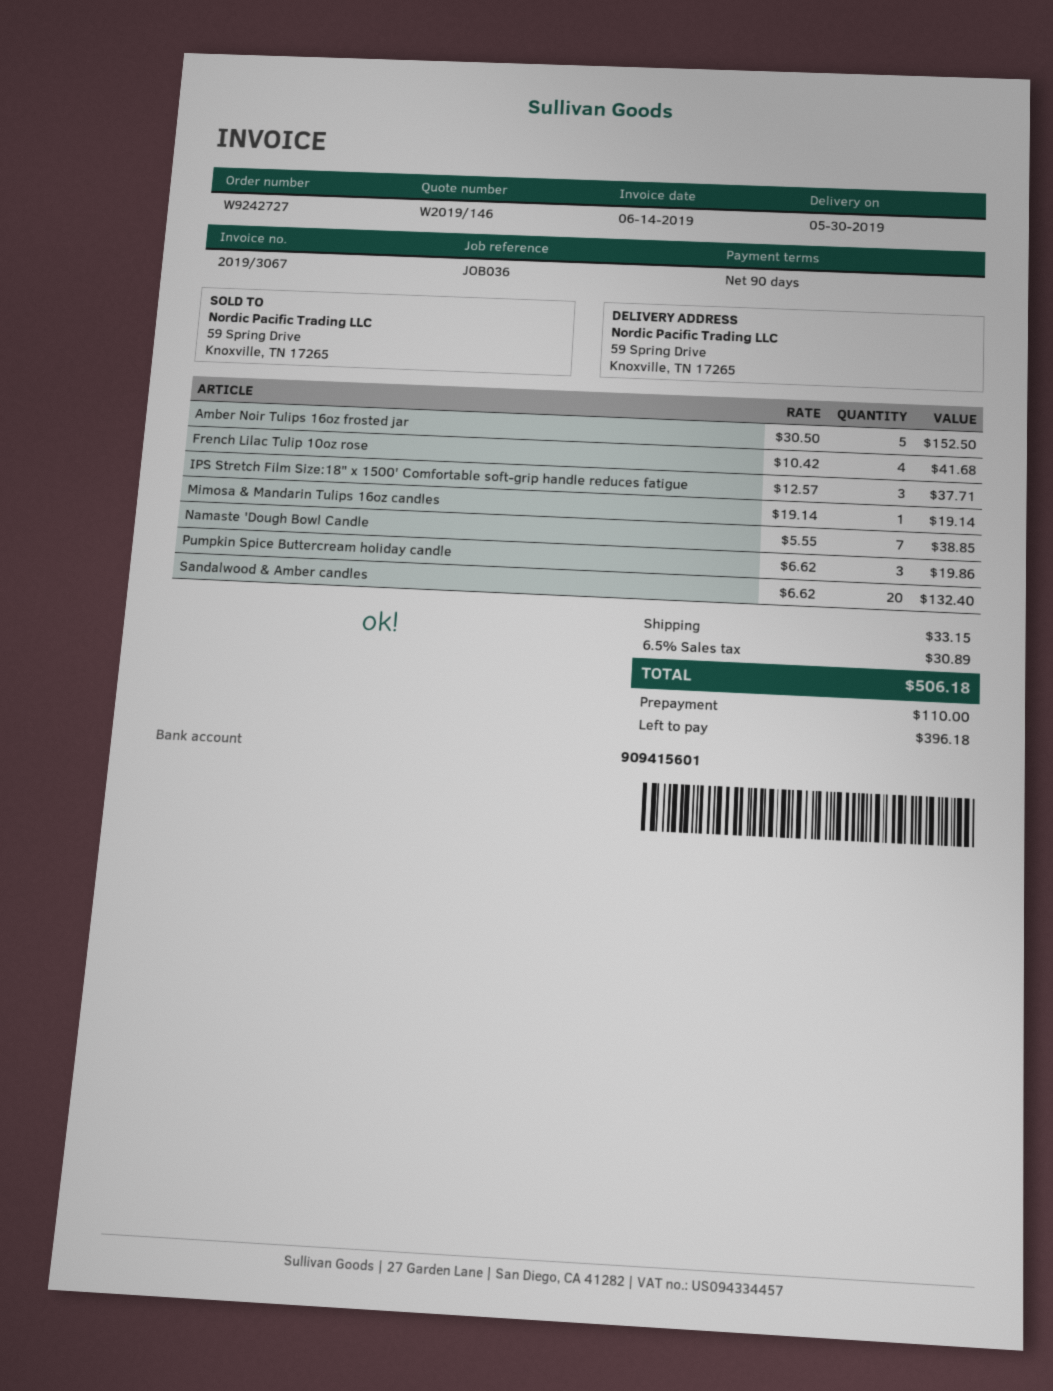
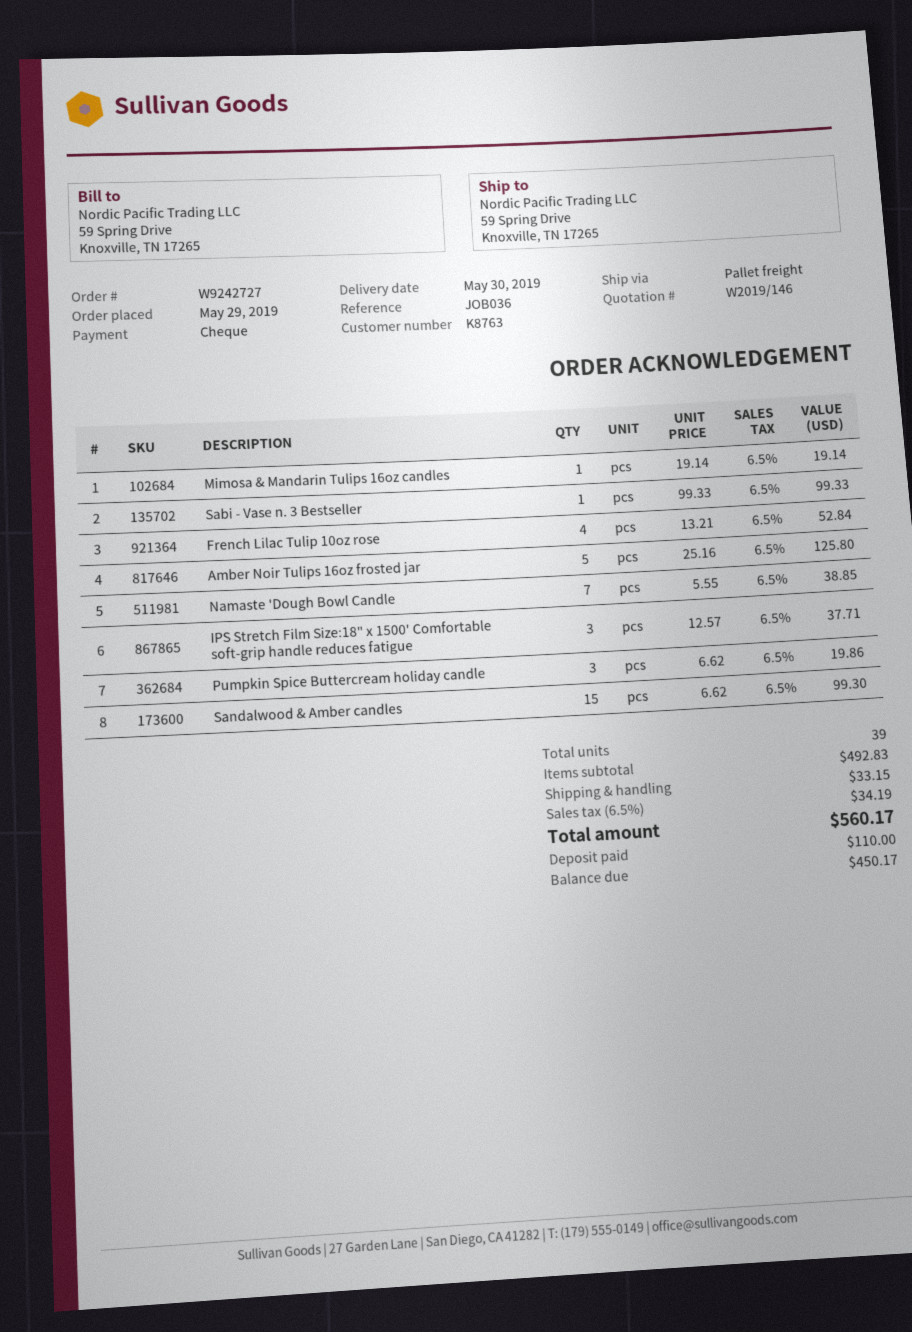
Amber Noir Tulips 16oz frosted jar: 5 x 30.50 = 152.50 -> 5 x 25.16 = 125.80
French Lilac Tulip 10oz rose: 4 x 10.42 = 41.68 -> 4 x 13.21 = 52.84
Sandalwood & Amber candles: 20 x 6.62 = 132.40 -> 15 x 6.62 = 99.30
Sabi - Vase n. 3 Bestseller: none -> 1 x 99.33 = 99.33
tax: 6.5% = 30.89 -> 6.5% = 34.19
total: 506.18 -> 560.17
balance: 396.18 -> 450.17

